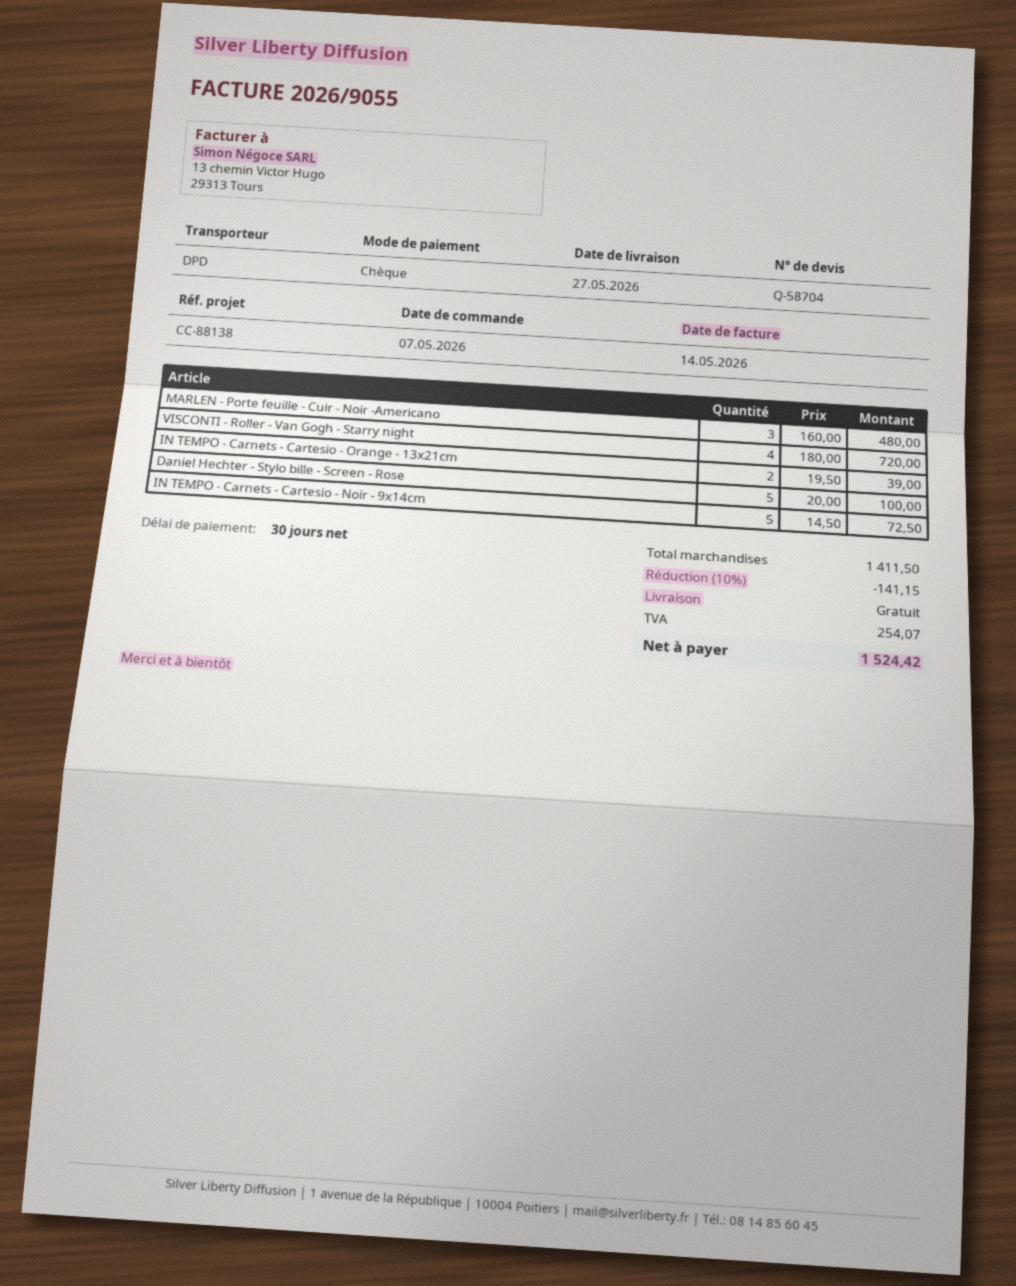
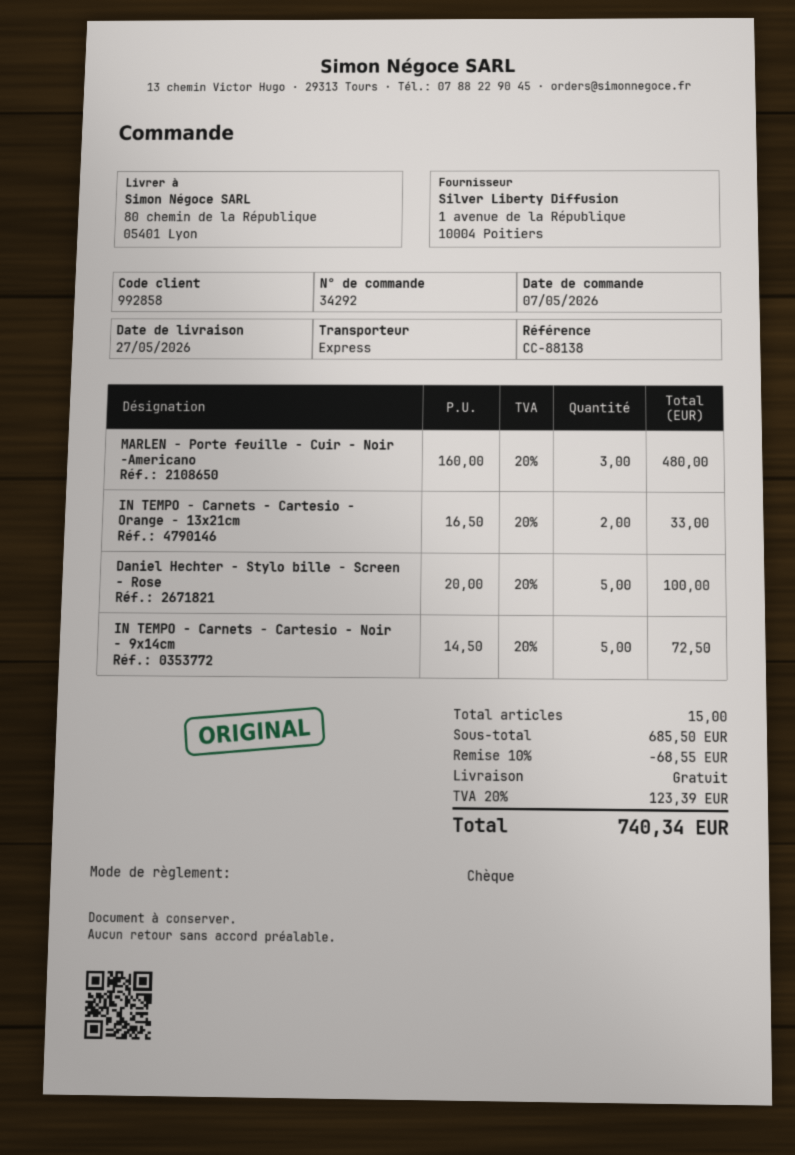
shipping method: DPD -> express
VISCONTI - Roller - Van Gogh - Starry night: 4 x 180.00 = 720.00 -> none
IN TEMPO - Carnets - Cartesio - Orange - 13x21cm: 2 x 19.50 = 39.00 -> 2 x 16.50 = 33.00
subtotal: 1411.50 -> 685.50
discount: 10% = 141.15 -> 10% = 68.55
tax: 254.07 -> 123.39
total: 1524.42 -> 740.34

